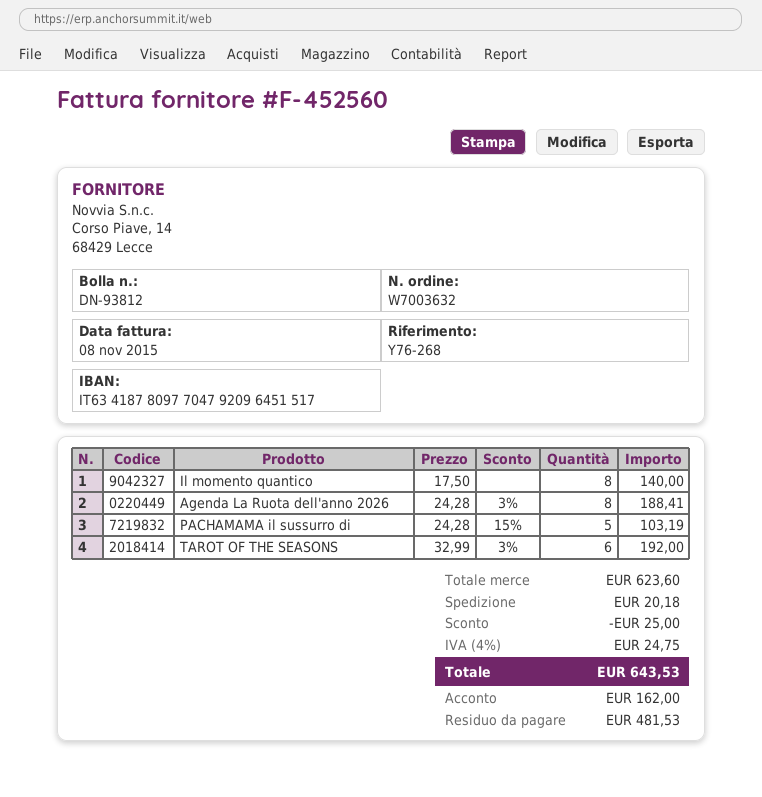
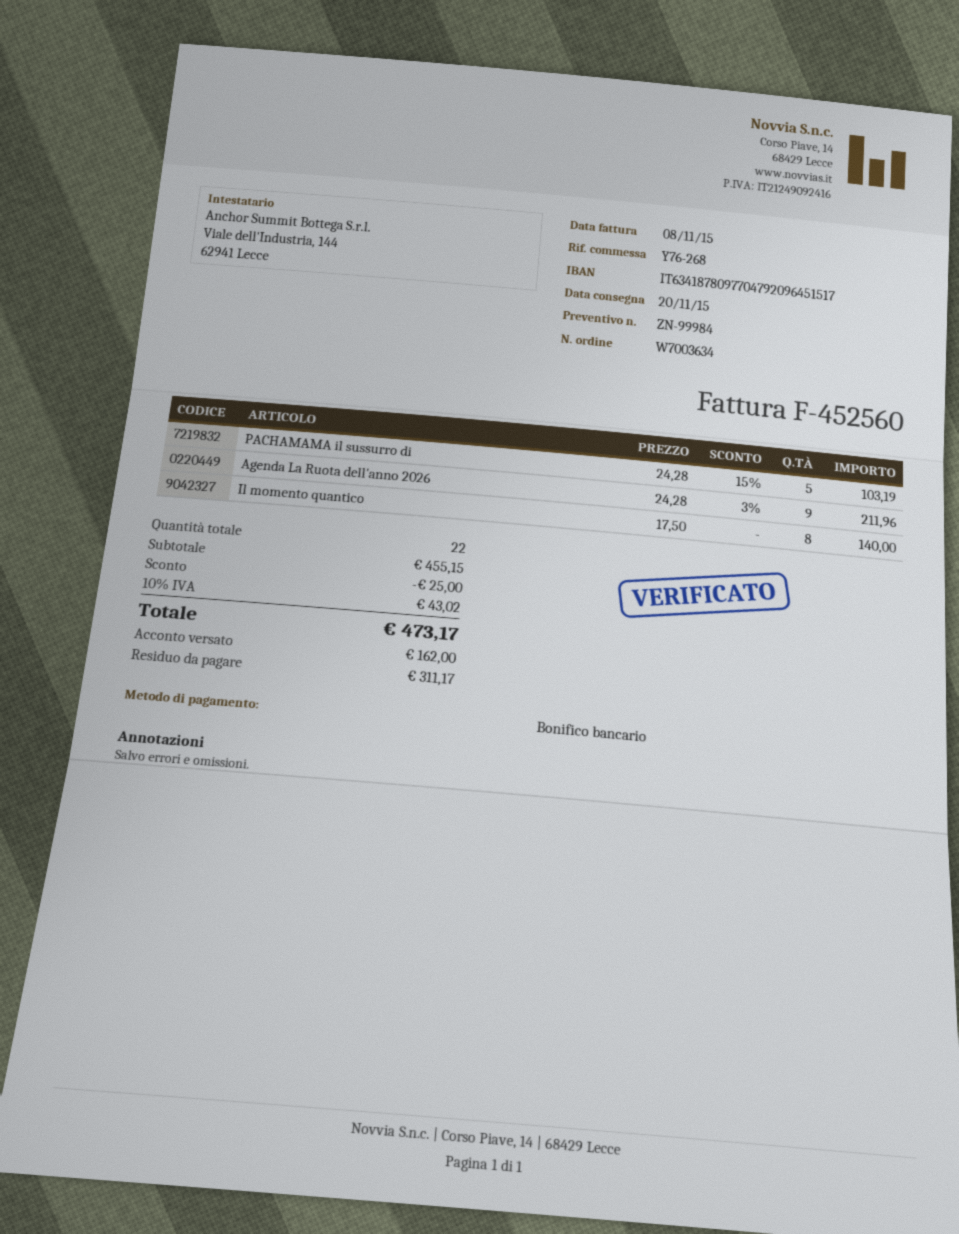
order number: W7003632 -> W7003634
Agenda La Ruota dell'anno 2026: 8 x 24.28 - 3% = 188.41 -> 9 x 24.28 - 3% = 211.96
TAROT OF THE SEASONS: 6 x 32.99 - 3% = 192.00 -> none
subtotal: 623.60 -> 455.15
shipping: 20.18 -> none
tax: 4% = 24.75 -> 10% = 43.02
total: 643.53 -> 473.17
balance: 481.53 -> 311.17

